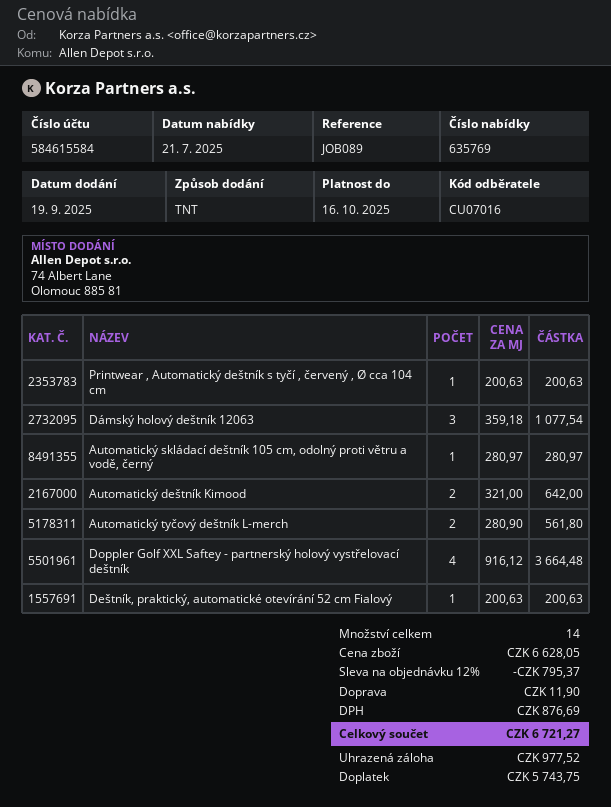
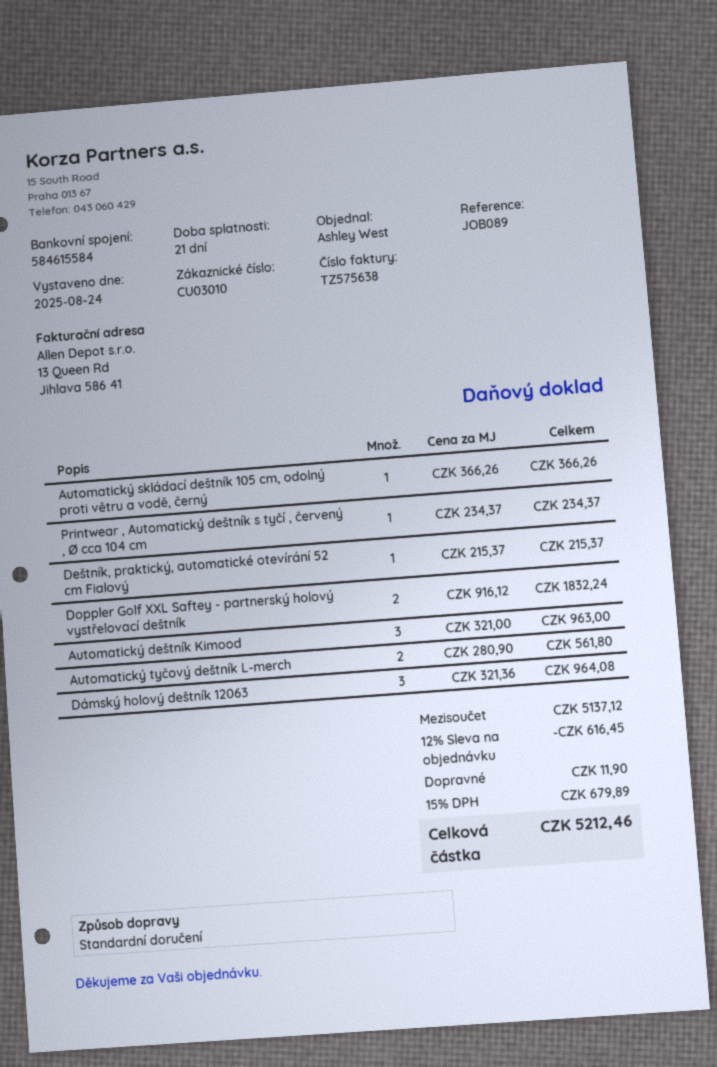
customer number: CU07016 -> CU03010
shipping method: TNT -> standard
Printwear , Automatický deštník s tyčí , červený , Ø cca 104 cm: 1 x 200.63 = 200.63 -> 1 x 234.37 = 234.37
Dámský holový deštník 12063: 3 x 359.18 = 1077.54 -> 3 x 321.36 = 964.08
Automatický skládací deštník 105 cm, odolný proti větru a vodě, černý: 1 x 280.97 = 280.97 -> 1 x 366.26 = 366.26
Automatický deštník Kimood: 2 x 321.00 = 642.00 -> 3 x 321.00 = 963.00
Doppler Golf XXL Saftey - partnerský holový vystřelovací deštník: 4 x 916.12 = 3664.48 -> 2 x 916.12 = 1832.24
Deštník, praktický, automatické otevírání 52 cm Fialový: 1 x 200.63 = 200.63 -> 1 x 215.37 = 215.37
subtotal: 6628.05 -> 5137.12
discount: 12% = 795.37 -> 12% = 616.45
tax: 876.69 -> 679.89
total: 6721.27 -> 5212.46

